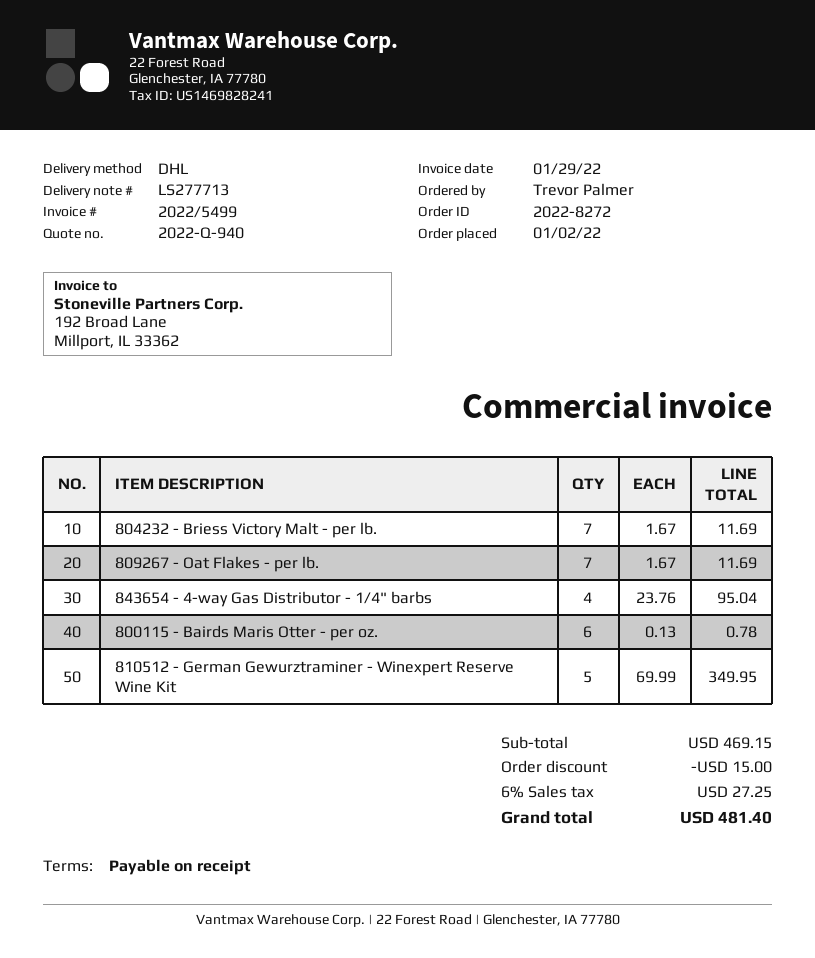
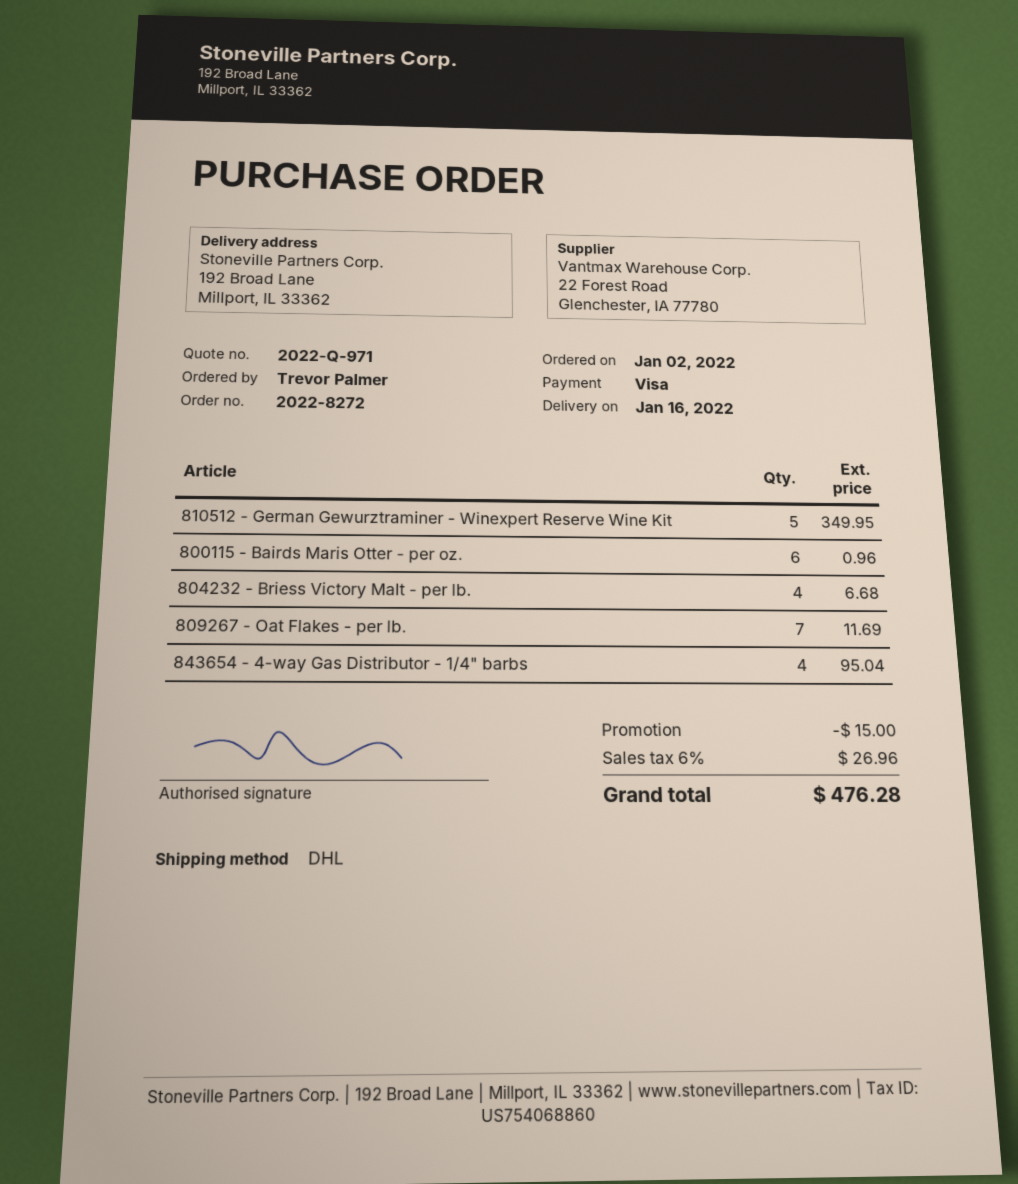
quote number: 2022-Q-940 -> 2022-Q-971
804232 - Briess Victory Malt - per lb.: 7 for 11.69 -> 4 for 6.68
800115 - Bairds Maris Otter - per oz.: 6 for 0.78 -> 6 for 0.96
tax: 6% = 27.25 -> 6% = 26.96
total: 481.40 -> 476.28

